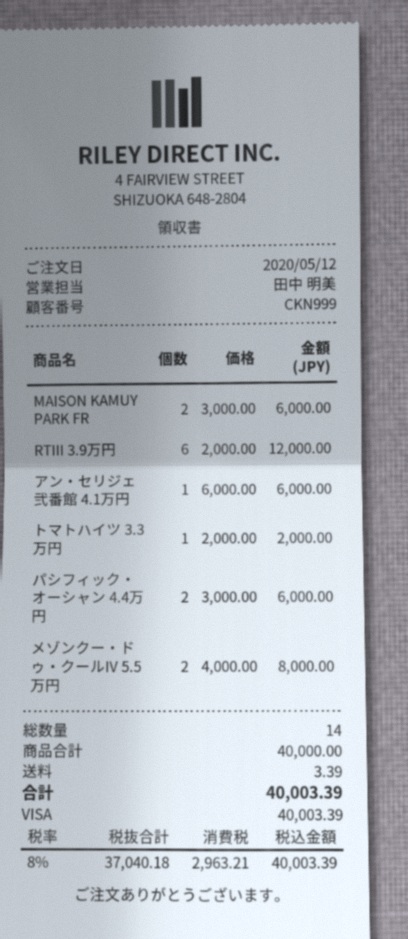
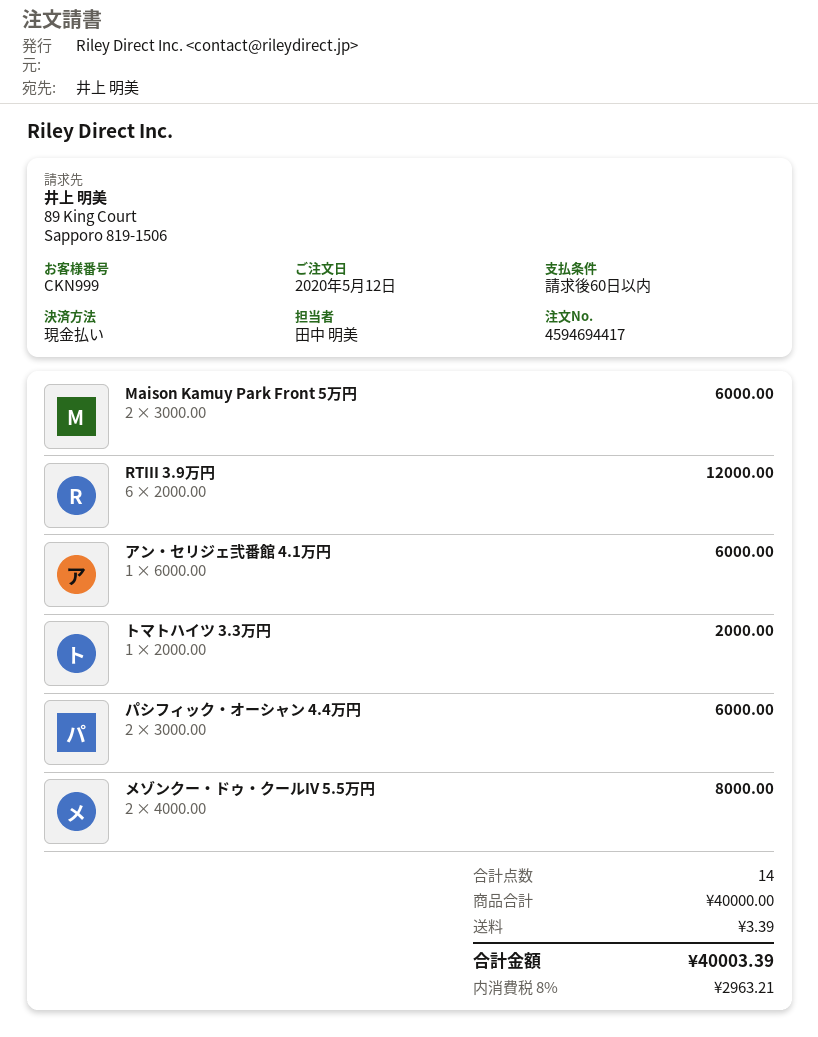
payment method: Visa -> cash

